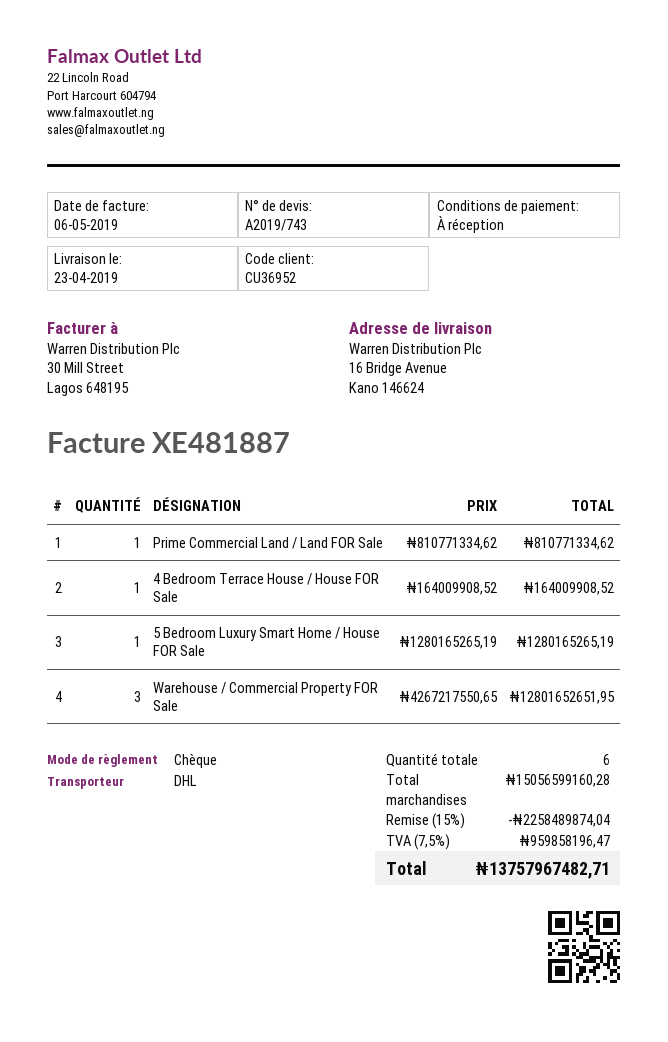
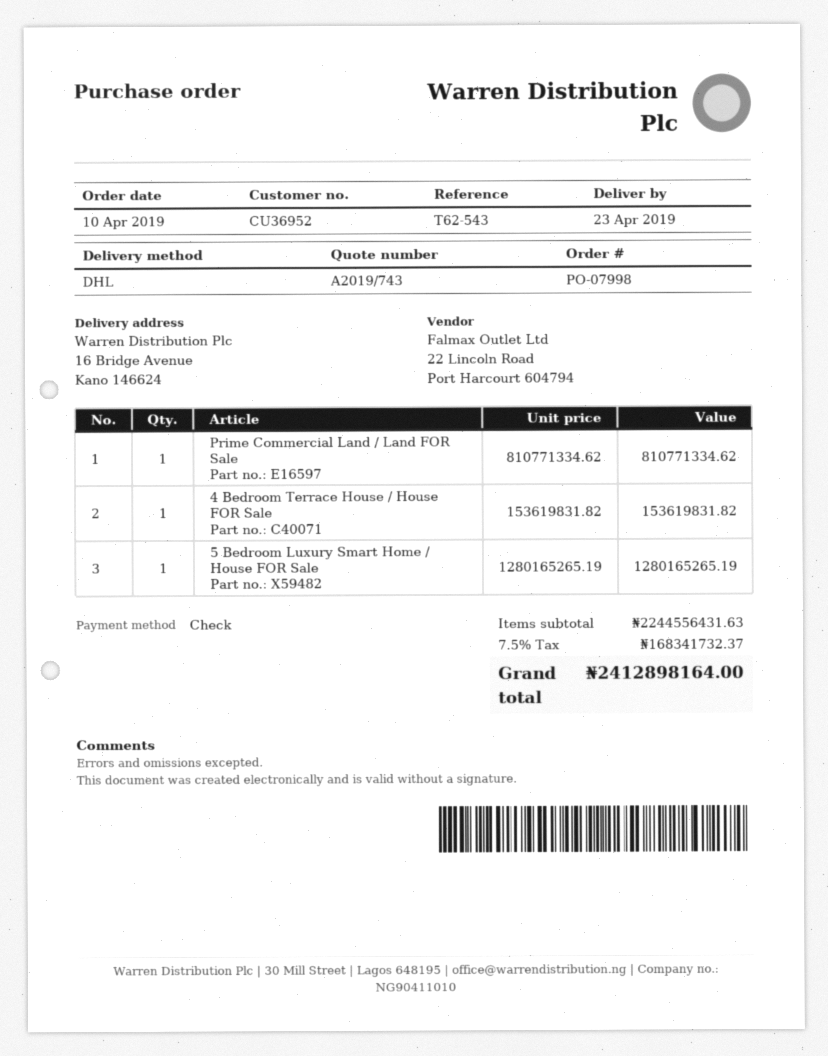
4 Bedroom Terrace House / House FOR Sale: 1 x 164009908.52 = 164009908.52 -> 1 x 153619831.82 = 153619831.82
Warehouse / Commercial Property FOR Sale: 3 x 4267217550.65 = 12801652651.95 -> none
subtotal: 15056599160.28 -> 2244556431.63
discount: 15% = 2258489874.04 -> none
tax: 7.5% = 959858196.47 -> 7.5% = 168341732.37
total: 13757967482.71 -> 2412898164.00

